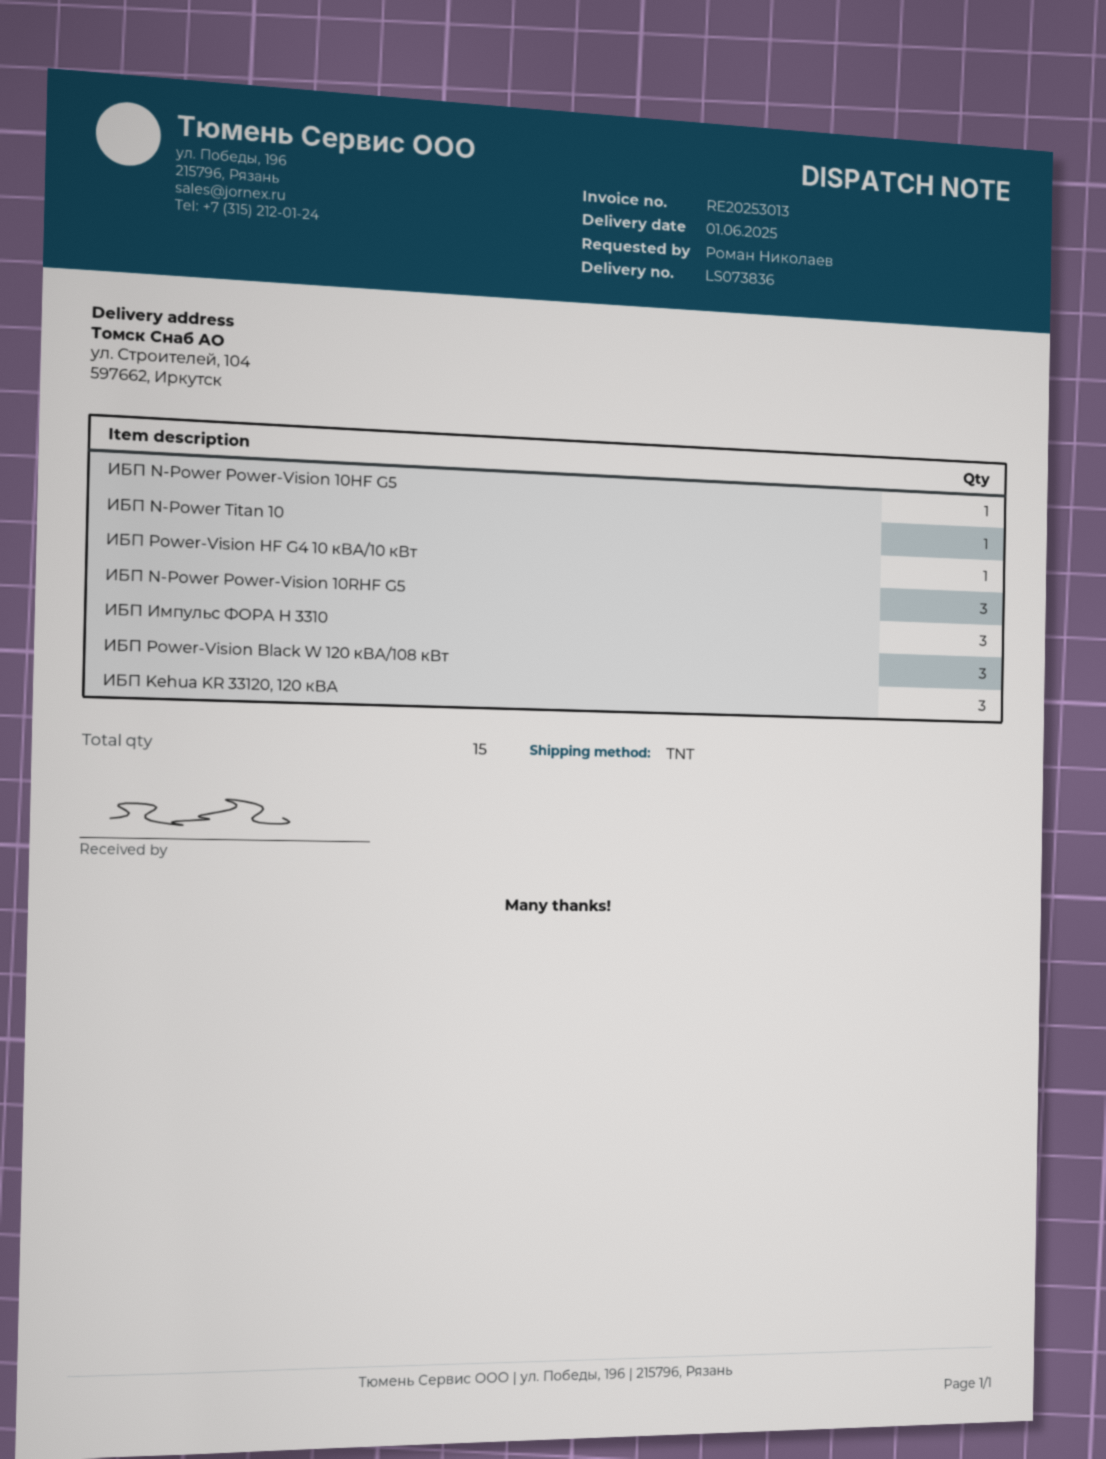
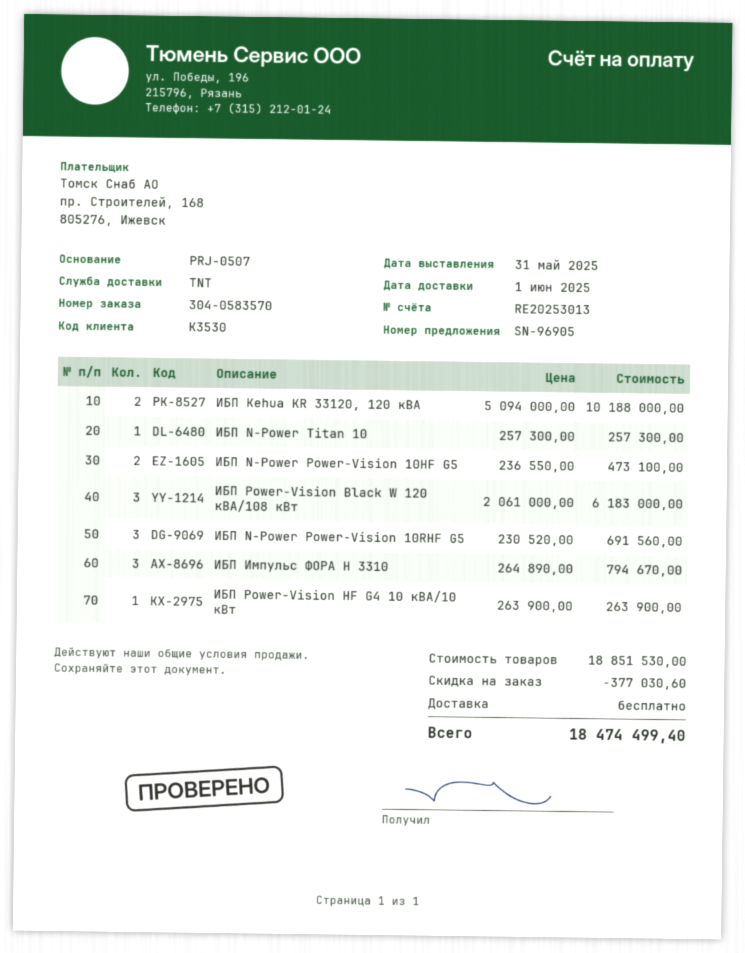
ИБП N-Power Power-Vision 10HF G5: 1 -> 2
ИБП Kehua KR 33120, 120 кВА: 3 -> 2

